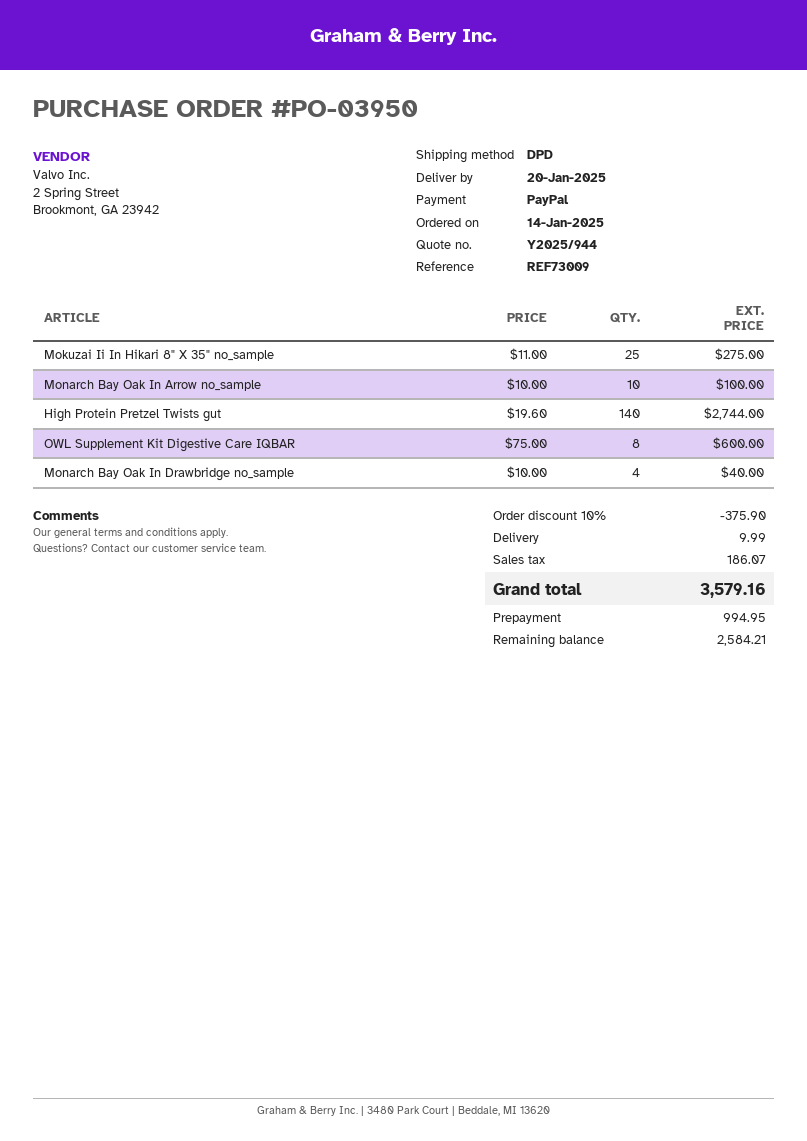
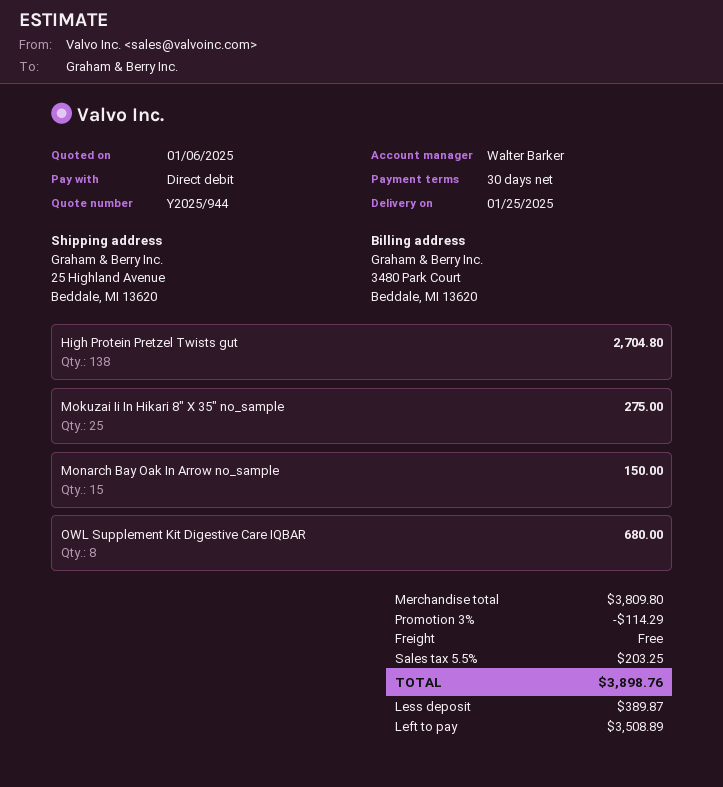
delivery date: 2025-01-20 -> 2025-01-25
payment method: PayPal -> direct debit
Monarch Bay Oak In Arrow no_sample: 10 for 100.00 -> 15 for 150.00
High Protein Pretzel Twists gut: 140 for 2744.00 -> 138 for 2704.80
OWL Supplement Kit Digestive Care IQBAR: 8 for 600.00 -> 8 for 680.00
Monarch Bay Oak In Drawbridge no_sample: 4 for 40.00 -> none
discount: 10% = 375.90 -> 3% = 114.29
shipping: 9.99 -> 0.00
tax: 186.07 -> 203.25
total: 3579.16 -> 3898.76
deposit: 994.95 -> 389.87
balance: 2584.21 -> 3508.89

